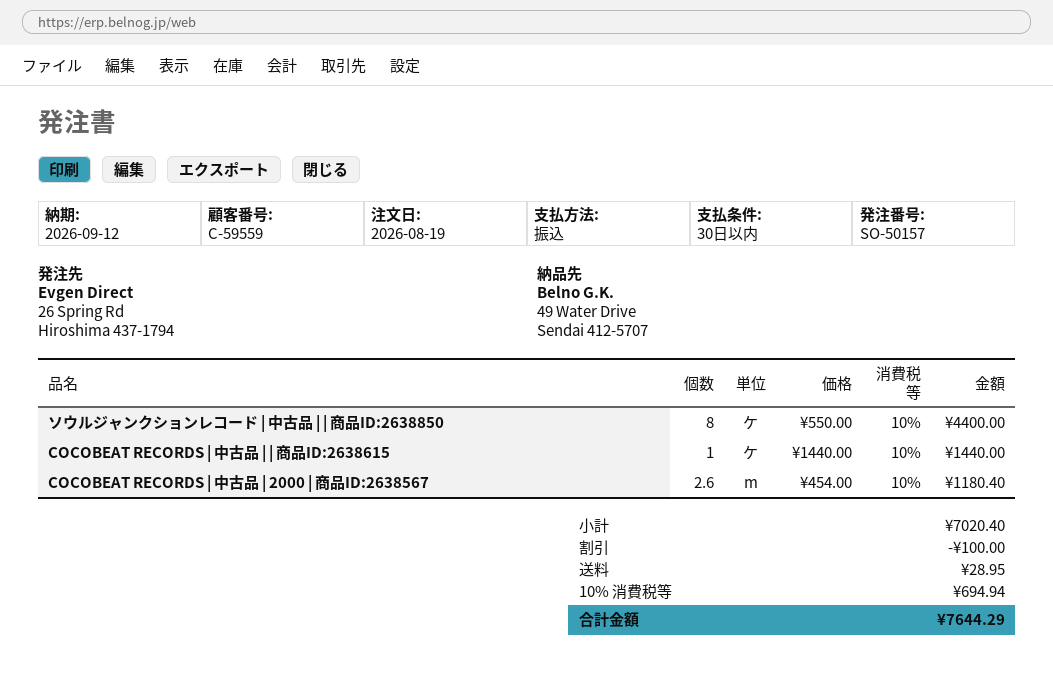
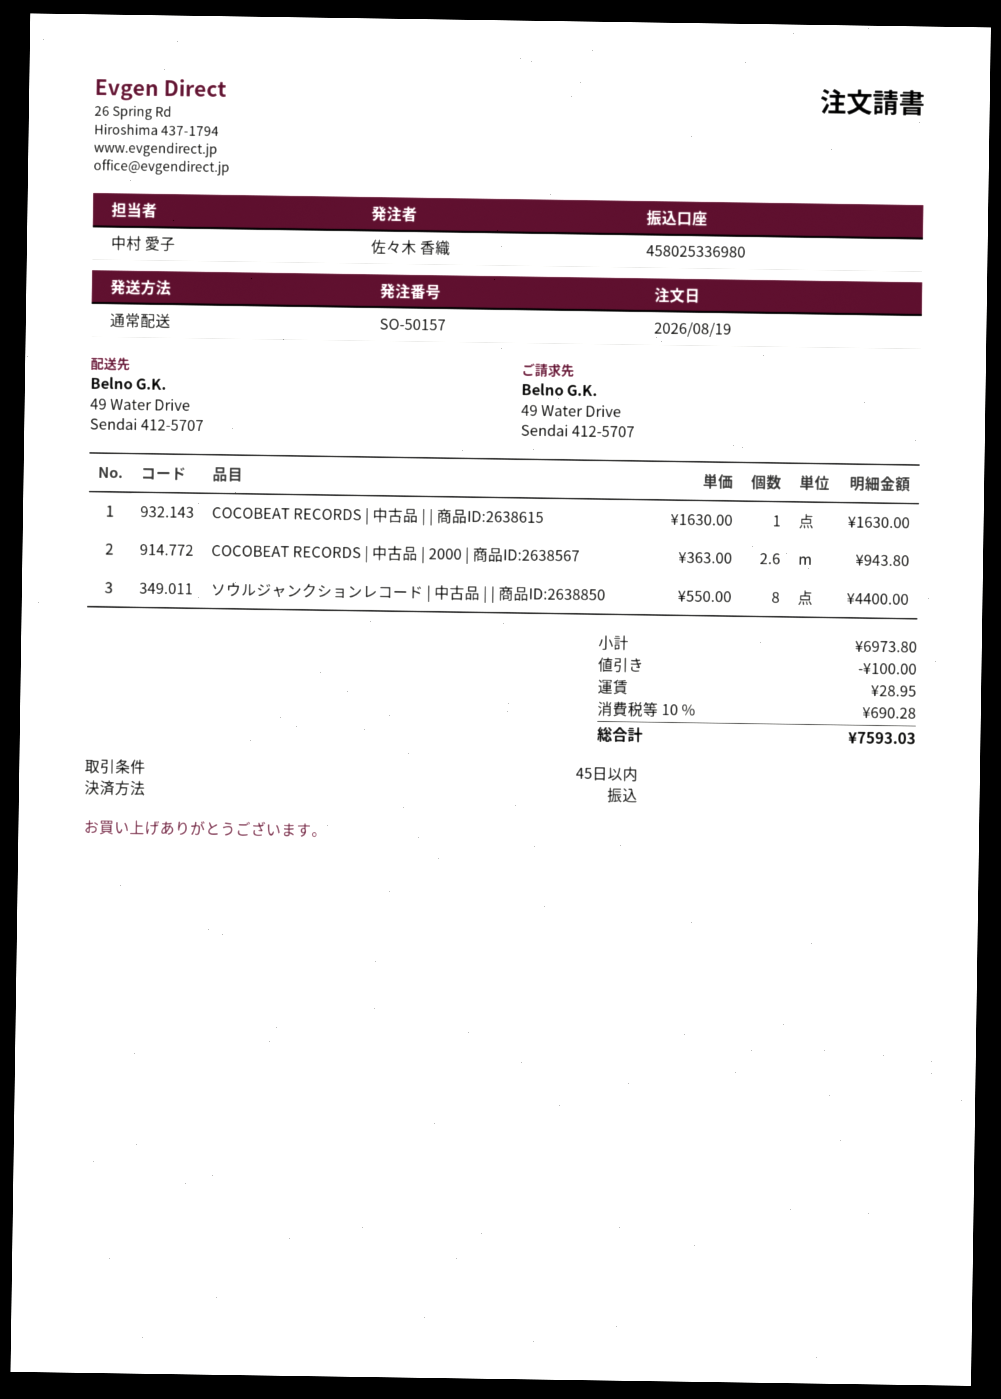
payment terms: 30 days -> 45 days
COCOBEAT RECORDS | 中古品 | | 商品ID:2638615: 1 x 1440.00 = 1440.00 -> 1 x 1630.00 = 1630.00
COCOBEAT RECORDS | 中古品 | 2000 | 商品ID:2638567: 2.6 x 454.00 = 1180.40 -> 2.6 x 363.00 = 943.80
subtotal: 7020.40 -> 6973.80
tax: 10% = 694.94 -> 10% = 690.28
total: 7644.29 -> 7593.03

